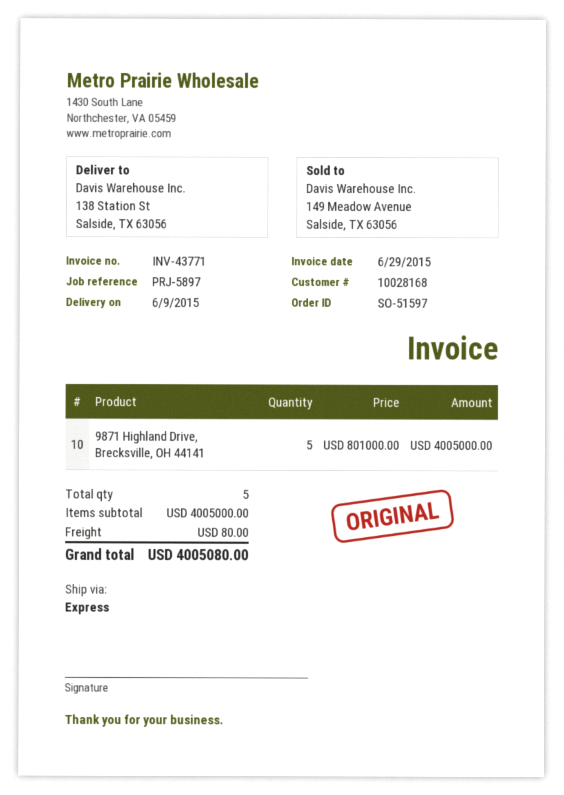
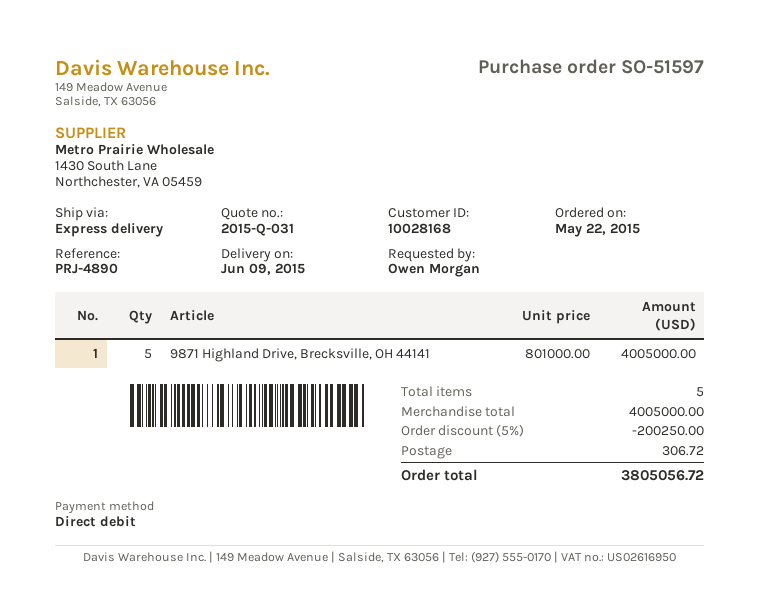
reference: PRJ-5897 -> PRJ-4890
discount: none -> 5% = 200250.00
shipping: 80.00 -> 306.72
total: 4005080.00 -> 3805056.72

